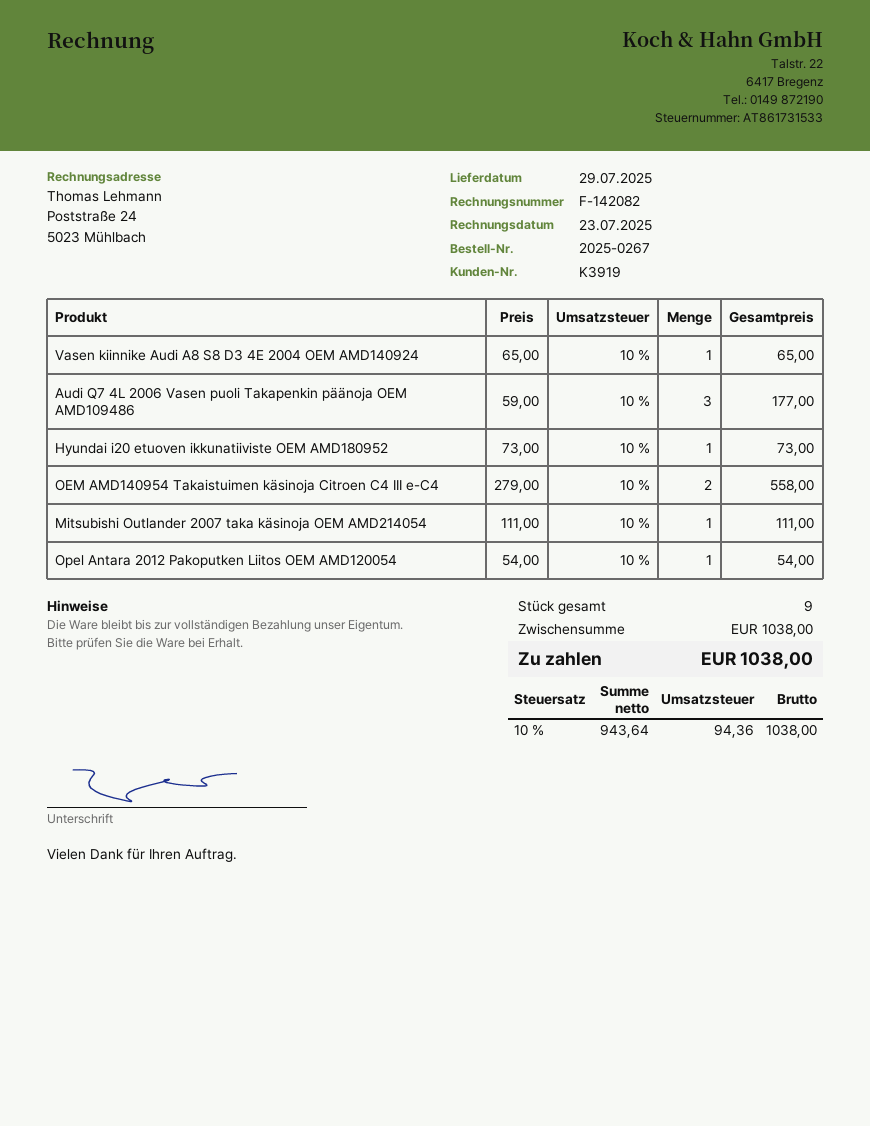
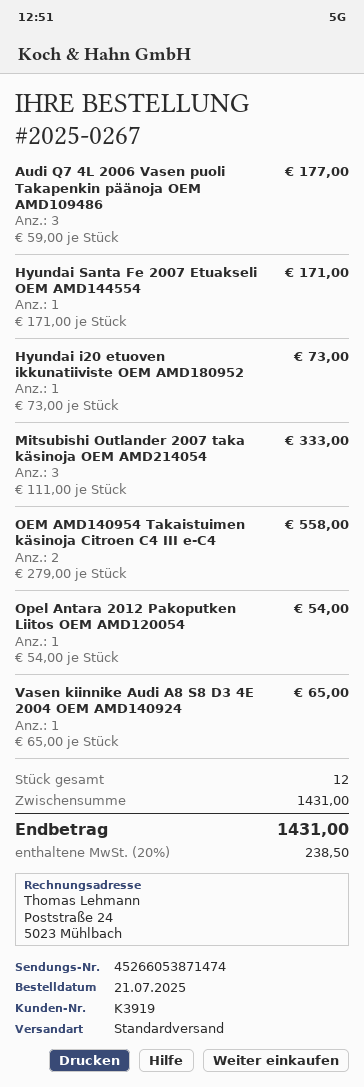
Mitsubishi Outlander 2007 taka käsinoja OEM AMD214054: 1 x 111.00 = 111.00 -> 3 x 111.00 = 333.00
Hyundai Santa Fe 2007 Etuakseli OEM AMD144554: none -> 1 x 171.00 = 171.00
total quantity: 9 -> 12
subtotal: 1038.00 -> 1431.00
tax: 10% = 94.36 -> 20% = 238.50
total: 1038.00 -> 1431.00

